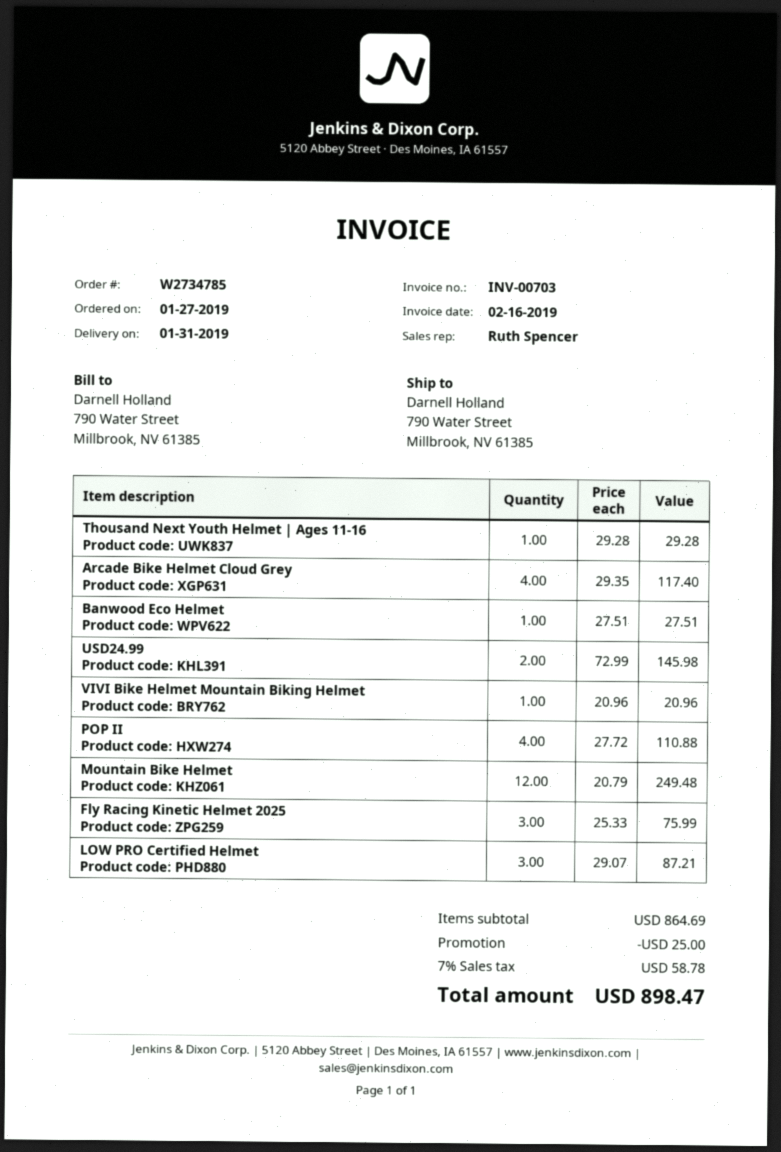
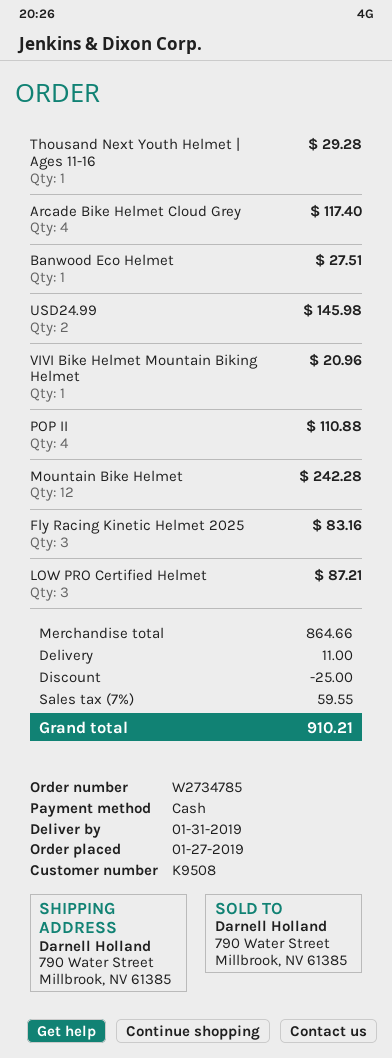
Mountain Bike Helmet: 12 for 249.48 -> 12 for 242.28
Fly Racing Kinetic Helmet 2025: 3 for 75.99 -> 3 for 83.16
subtotal: 864.69 -> 864.66
shipping: none -> 11.00
tax: 7% = 58.78 -> 7% = 59.55
total: 898.47 -> 910.21

